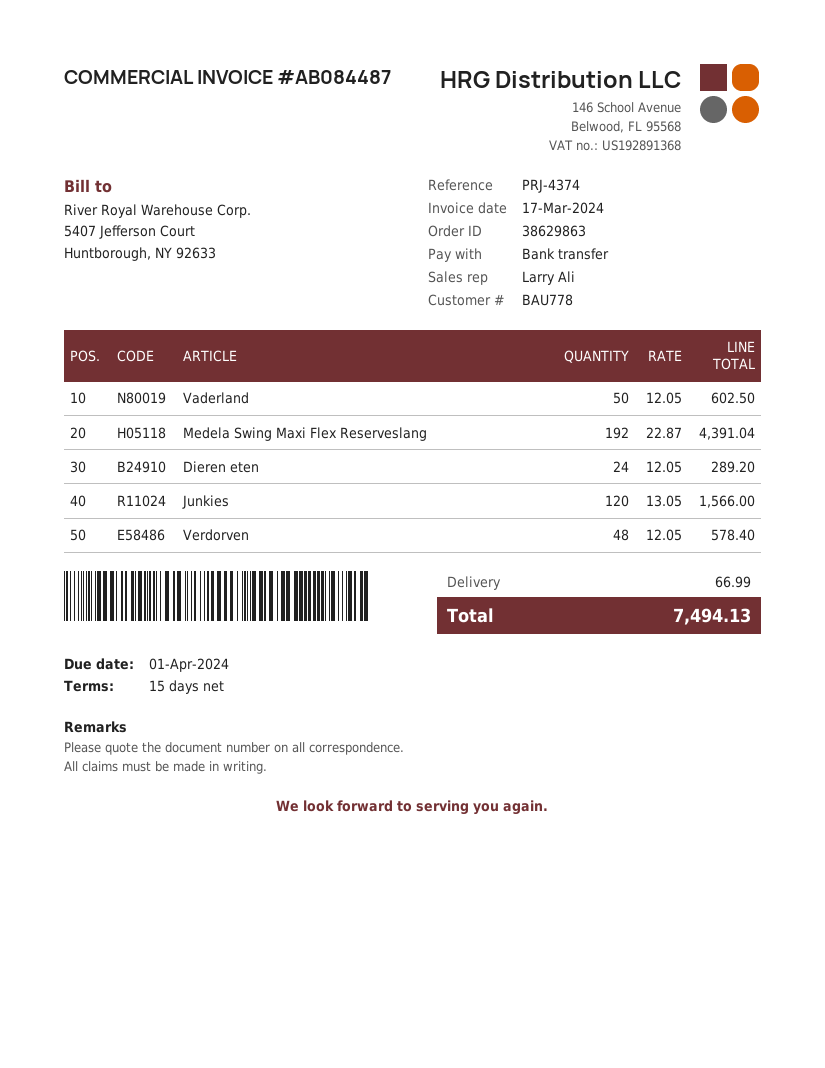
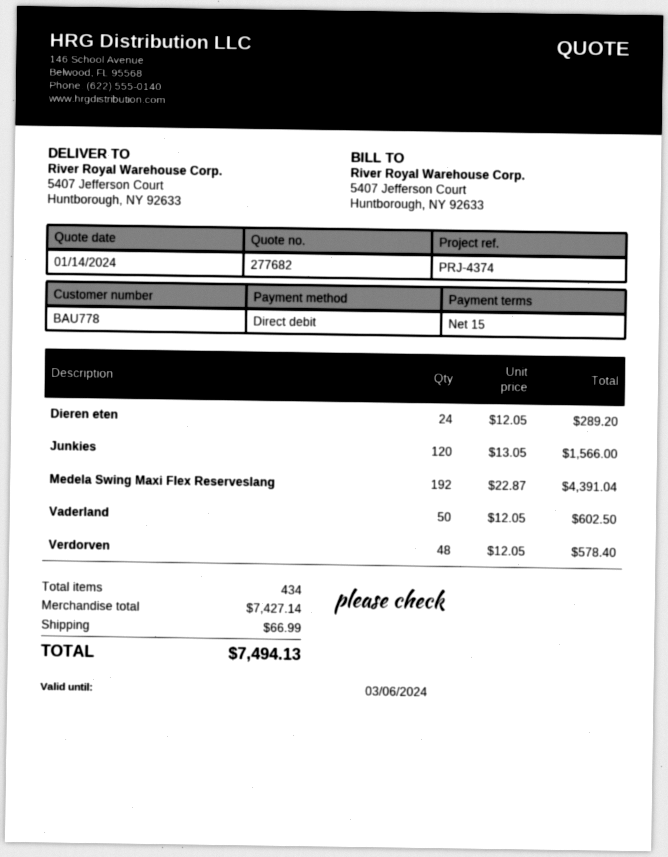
payment method: bank transfer -> direct debit

